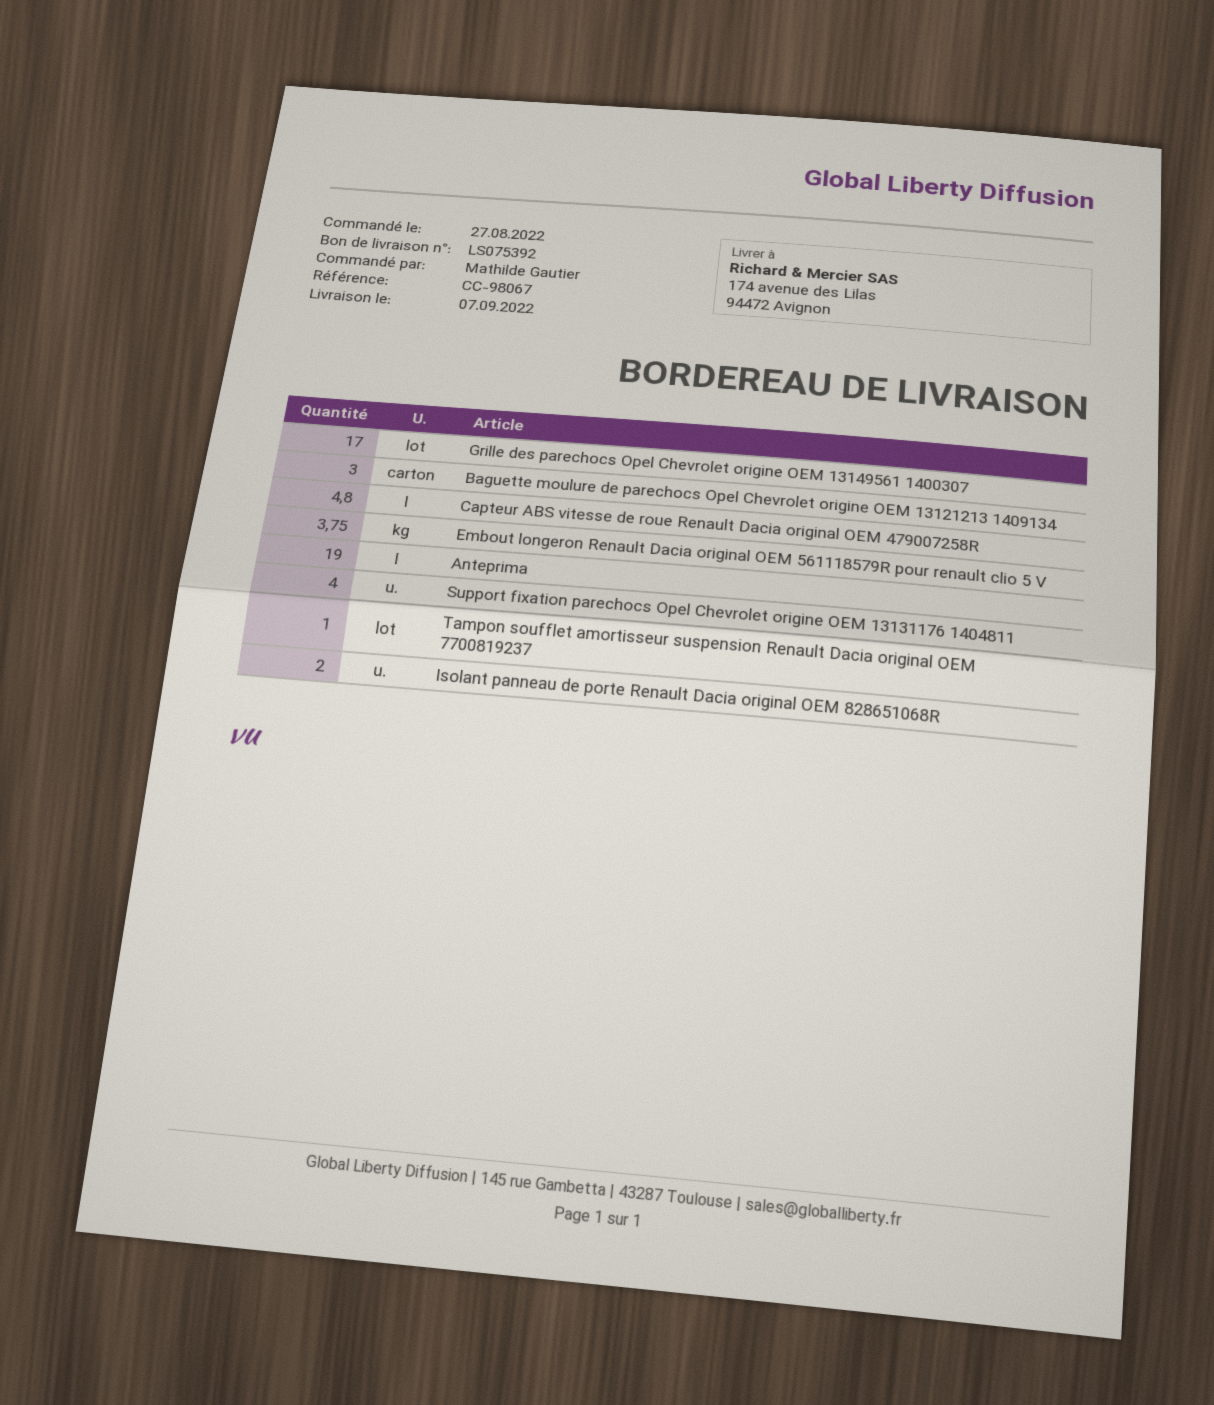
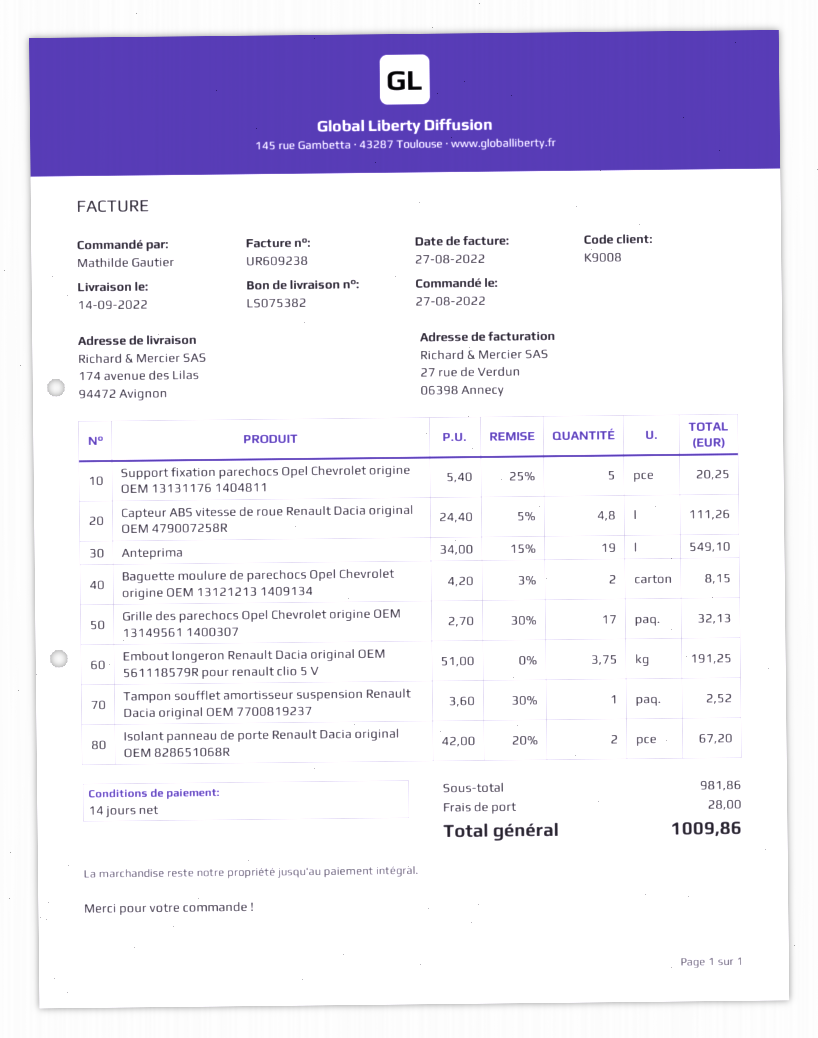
delivery note number: LS075392 -> LS075382
delivery date: 2022-09-07 -> 2022-09-14
Baguette moulure de parechocs Opel Chevrolet origine OEM 13121213 1409134: 3 -> 2
Support fixation parechocs Opel Chevrolet origine OEM 13131176 1404811: 4 -> 5

